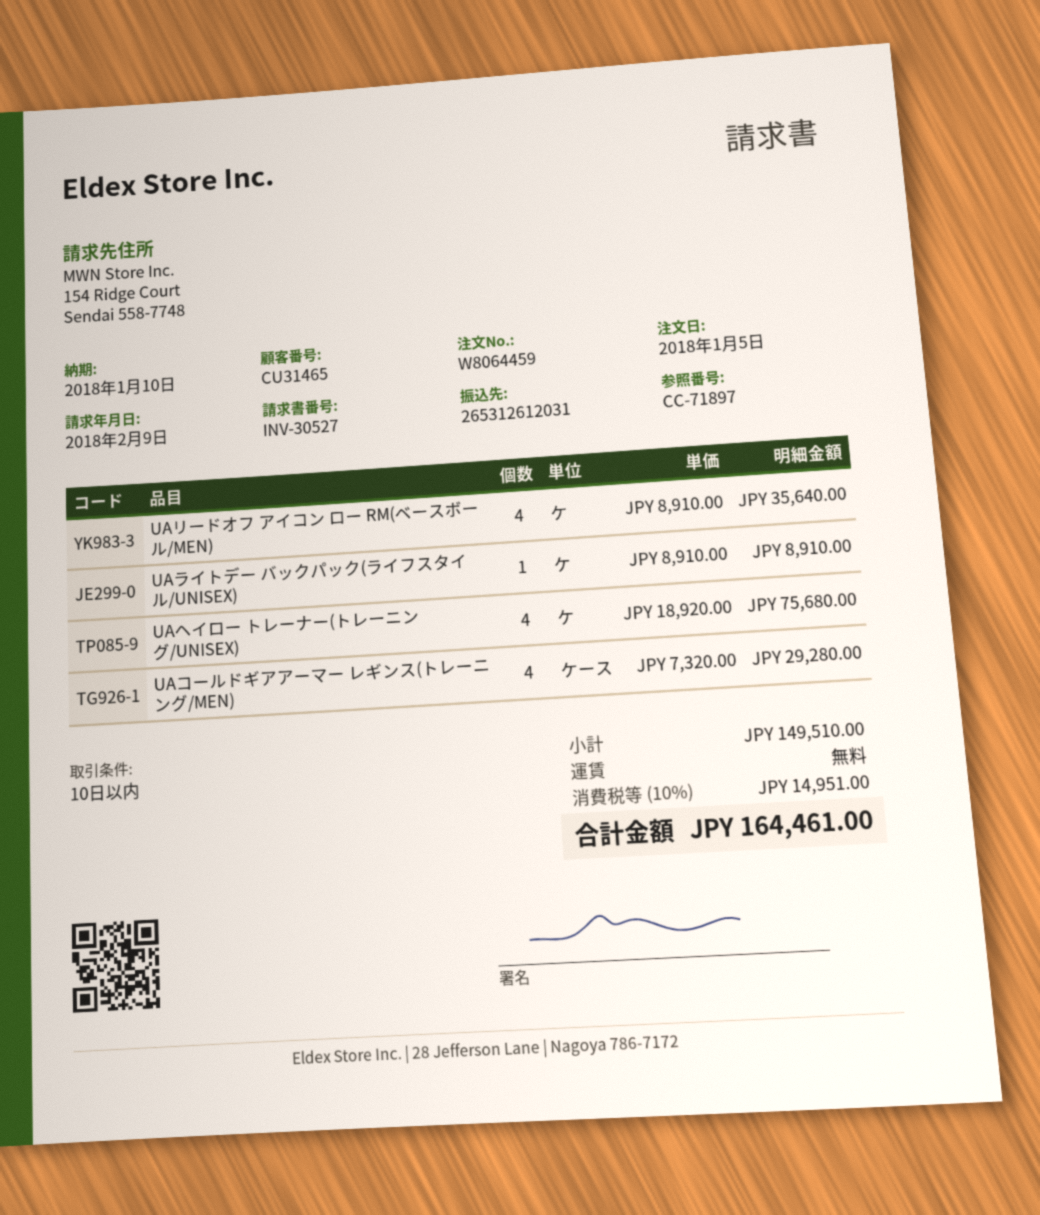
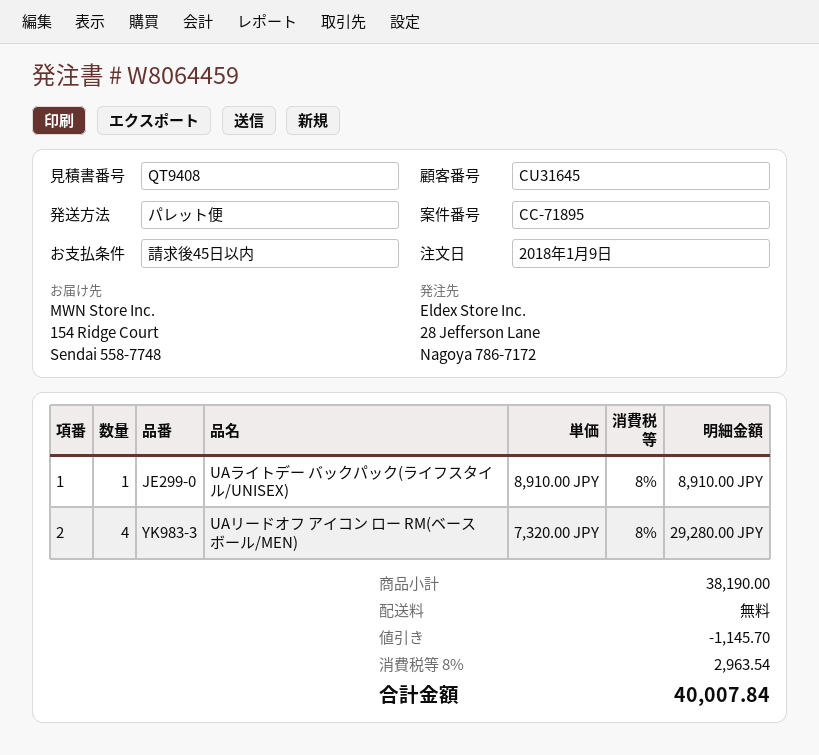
order date: 2018-01-05 -> 2018-01-09
payment terms: 10 days -> 45 days
customer number: CU31465 -> CU31645
reference: CC-71897 -> CC-71895
UAリードオフ アイコン ロー RM(ベースボール/MEN): 4 x 8910.00 = 35640.00 -> 4 x 7320.00 = 29280.00
UAヘイロー トレーナー(トレーニング/UNISEX): 4 x 18920.00 = 75680.00 -> none
UAコールドギアアーマー レギンス(トレーニング/MEN): 4 x 7320.00 = 29280.00 -> none
subtotal: 149510.00 -> 38190.00
discount: none -> 1145.70
tax: 10% = 14951.00 -> 8% = 2963.54
total: 164461.00 -> 40007.84

